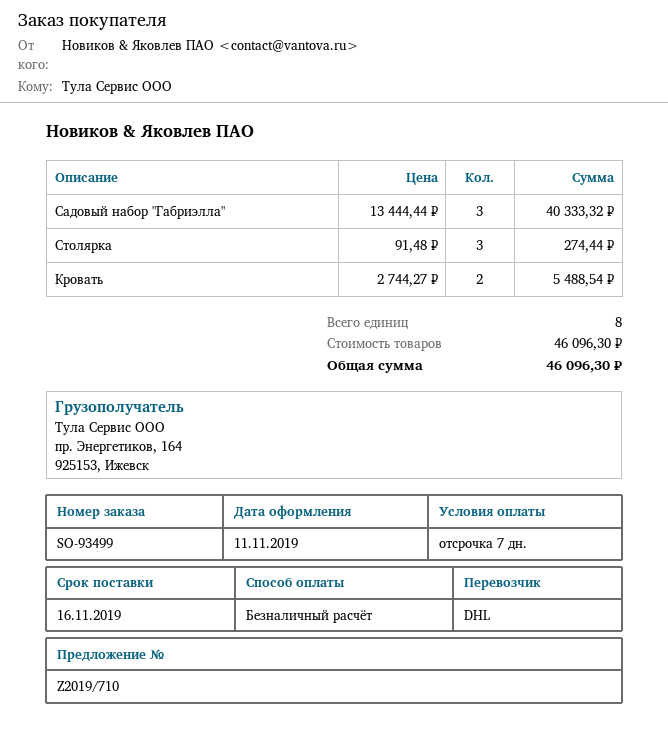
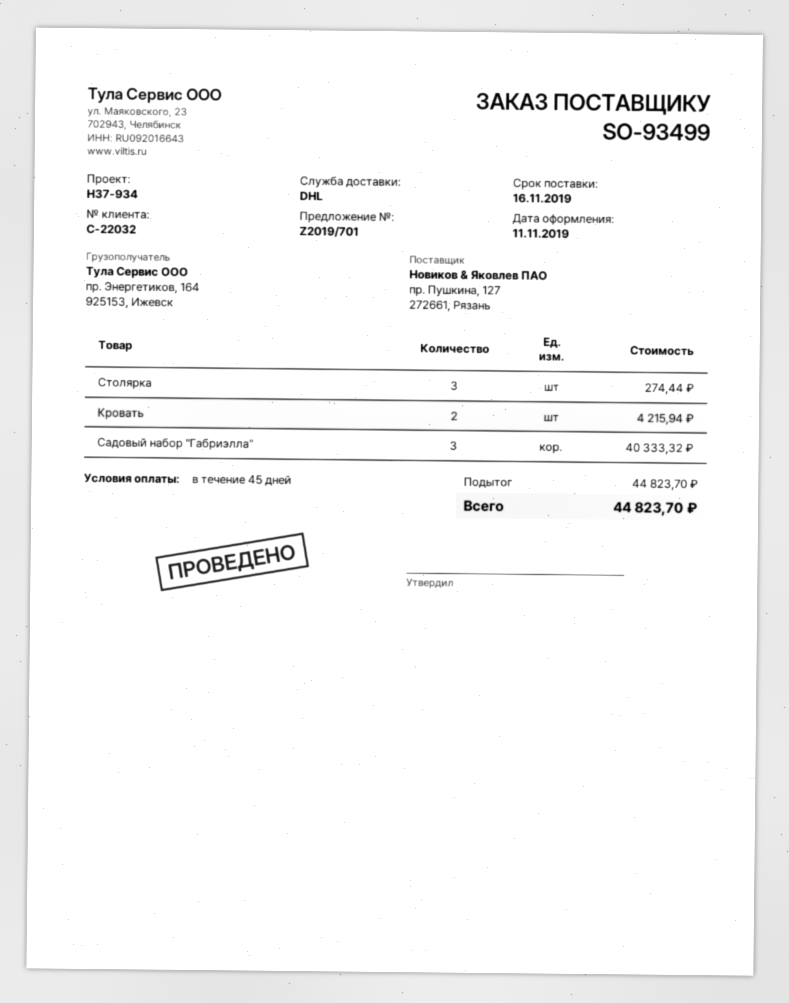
quote number: Z2019/710 -> Z2019/701
payment terms: 7 days -> 45 days
Кровать: 2 for 5488.54 -> 2 for 4215.94
subtotal: 46096.30 -> 44823.70
total: 46096.30 -> 44823.70

